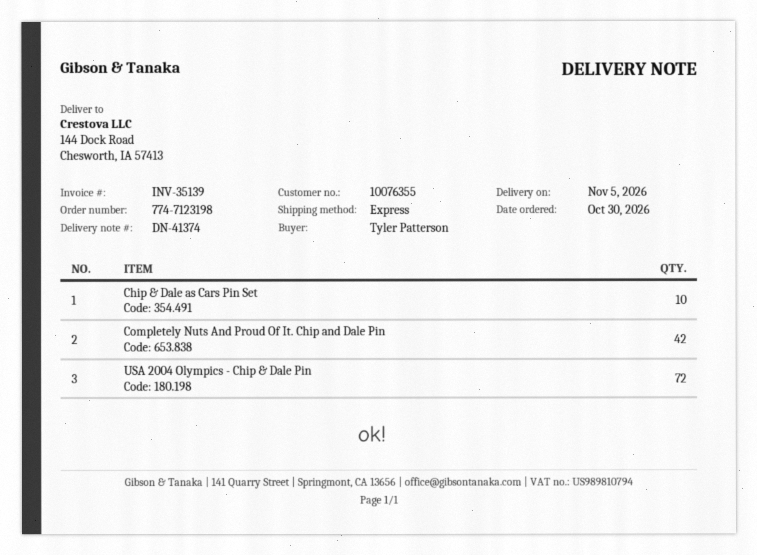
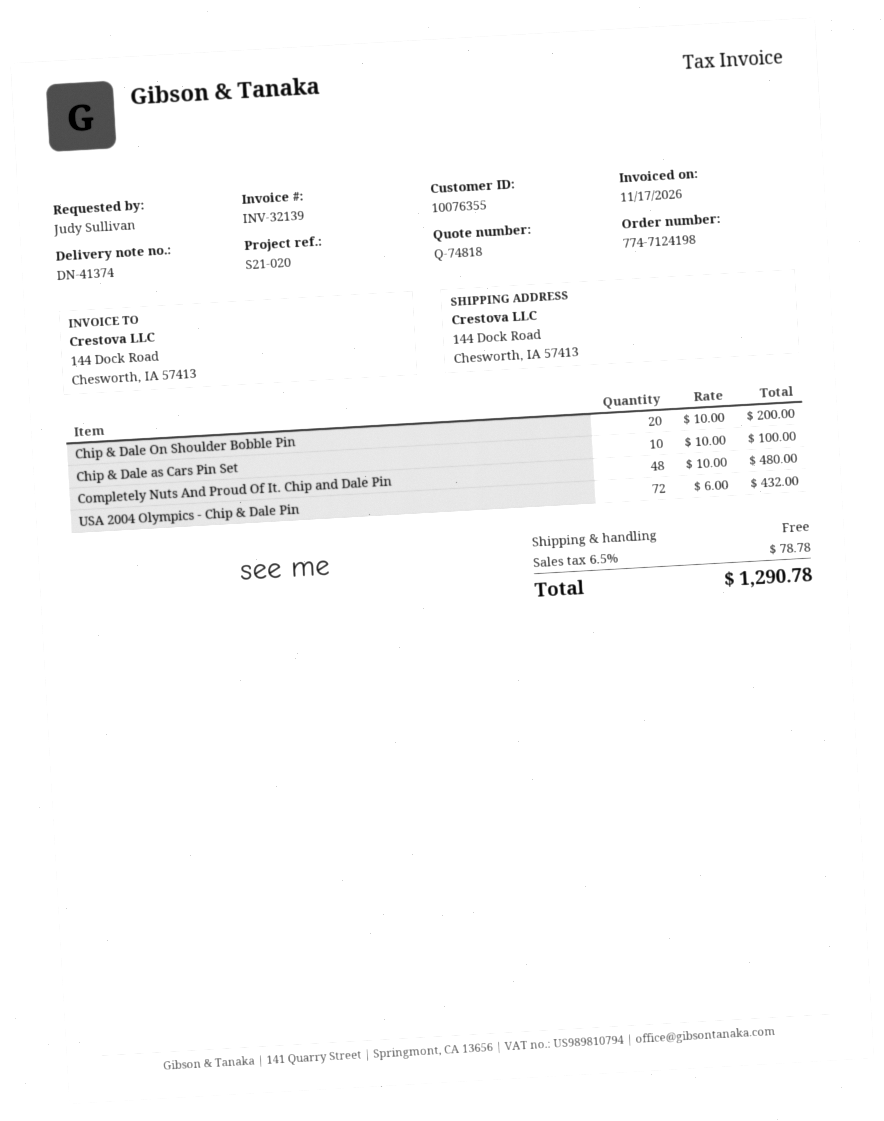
order number: 774-7123198 -> 774-7124198
invoice number: INV-35139 -> INV-32139
ordered by: Tyler Patterson -> Judy Sullivan
Completely Nuts And Proud Of It. Chip and Dale Pin: 42 -> 48
Chip & Dale On Shoulder Bobble Pin: none -> 20

